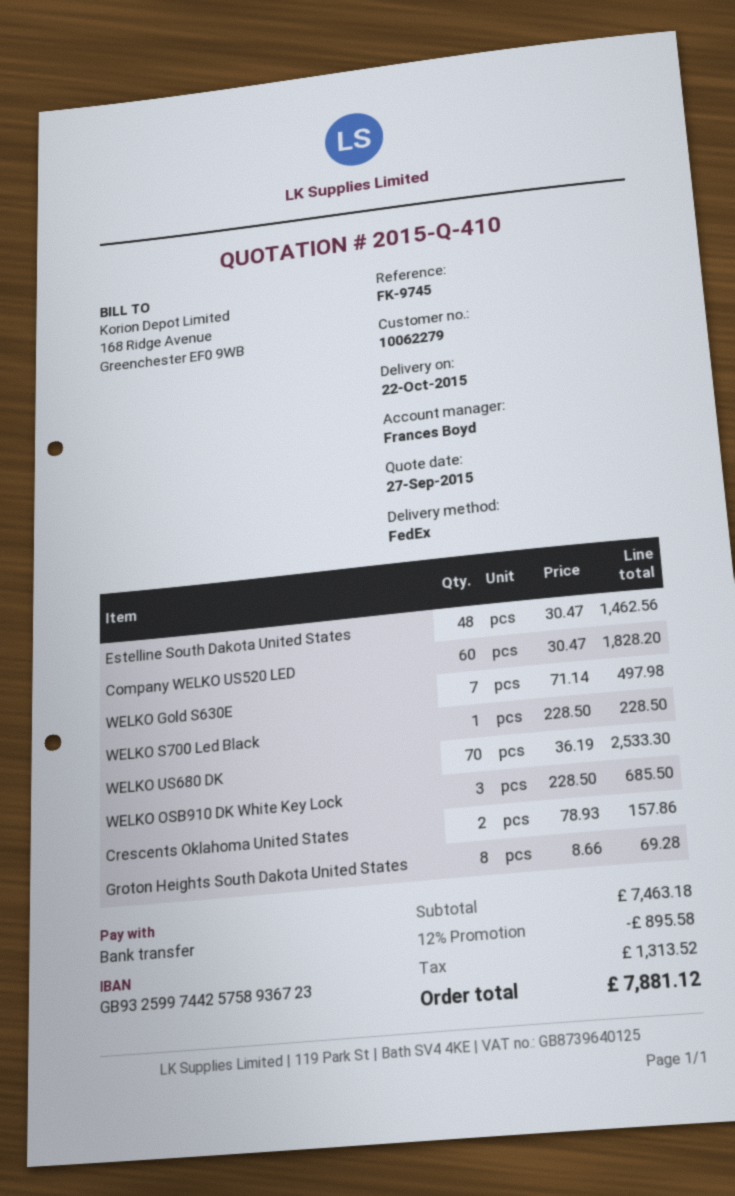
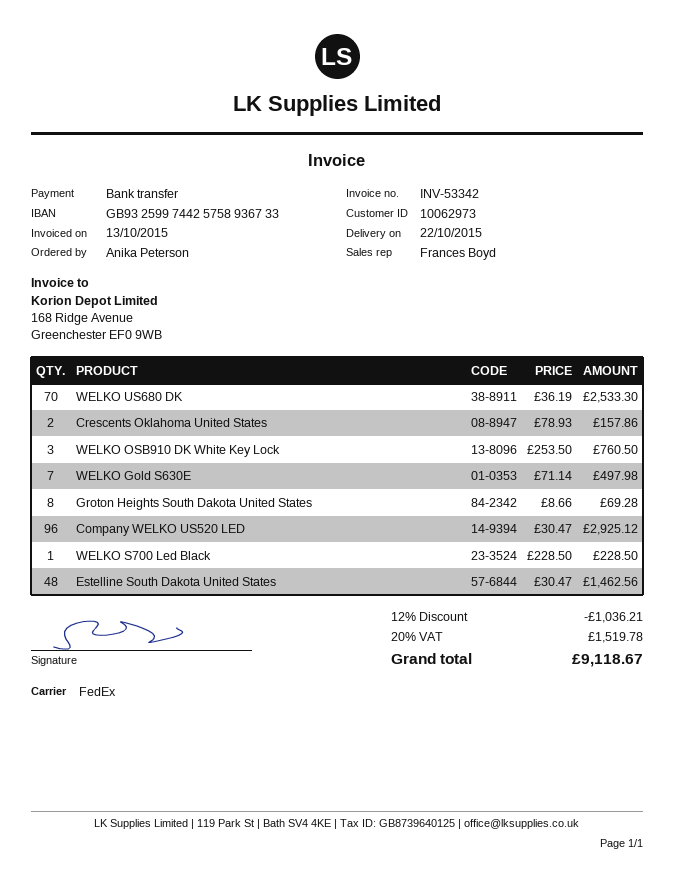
customer number: 10062279 -> 10062973
bank account: GB93259974425758936723 -> GB93259974425758936733
Company WELKO US520 LED: 60 x 30.47 = 1828.20 -> 96 x 30.47 = 2925.12
WELKO OSB910 DK White Key Lock: 3 x 228.50 = 685.50 -> 3 x 253.50 = 760.50
discount: 12% = 895.58 -> 12% = 1036.21
tax: 1313.52 -> 1519.78
total: 7881.12 -> 9118.67

